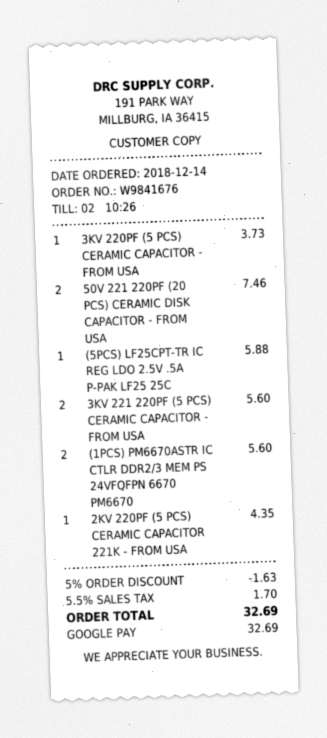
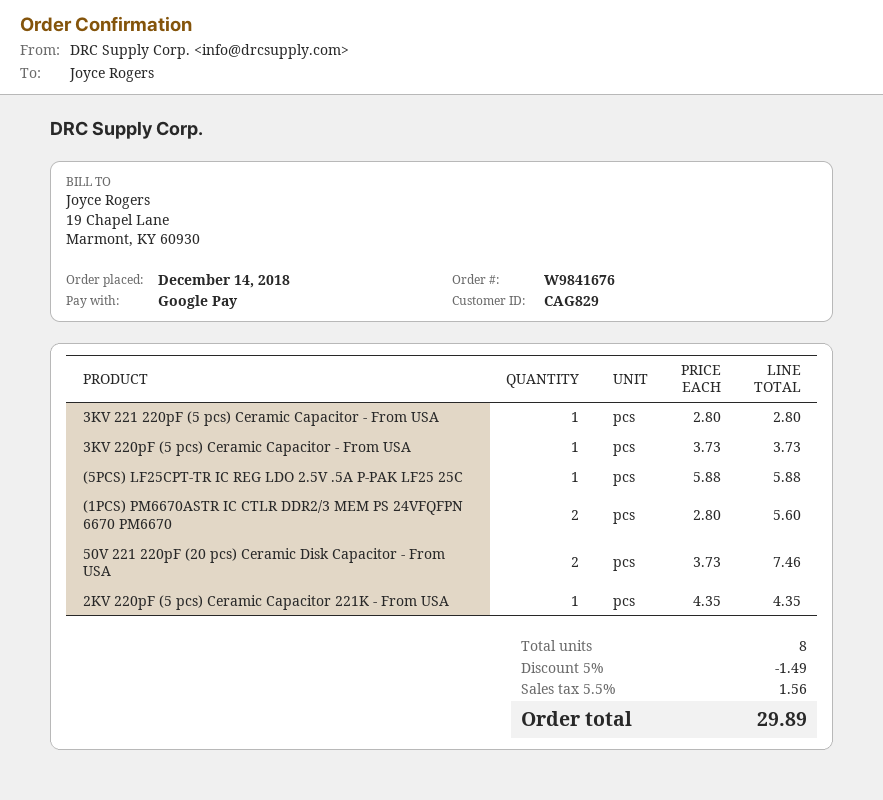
3KV 221 220PF (5 PCS) CERAMIC CAPACITOR - FROM USA: 2 for 5.60 -> 1 for 2.80
discount: 5% = 1.63 -> 5% = 1.49
tax: 5.5% = 1.70 -> 5.5% = 1.56
total: 32.69 -> 29.89

